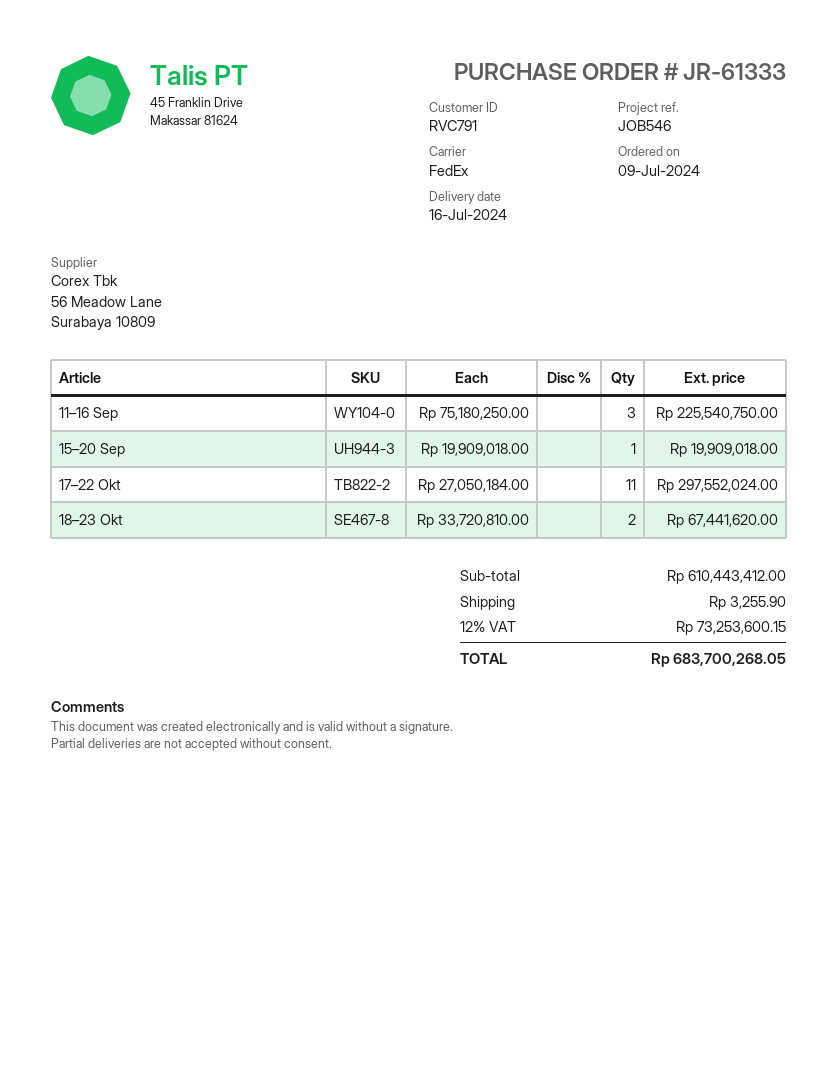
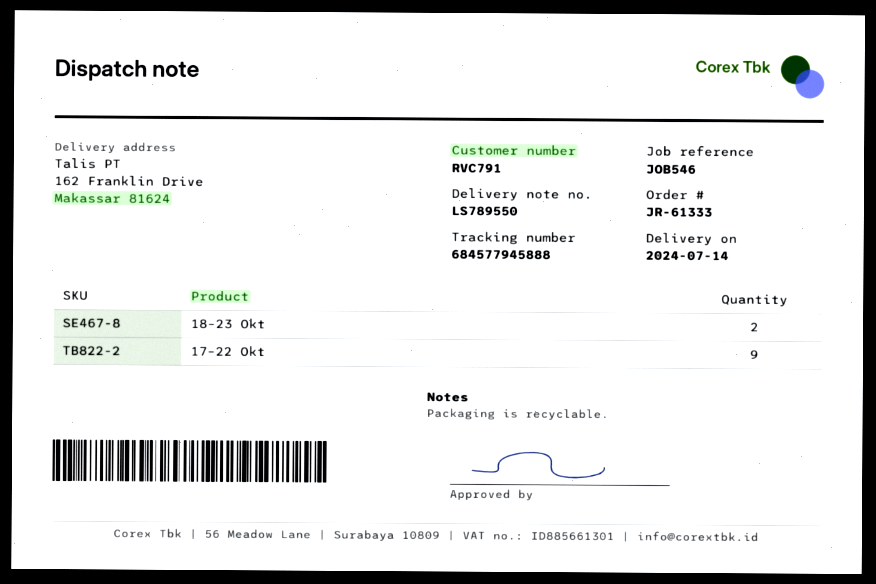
delivery date: 2024-07-16 -> 2024-07-14
11–16 Sep: 3 -> none
15–20 Sep: 1 -> none
17–22 Okt: 11 -> 9

